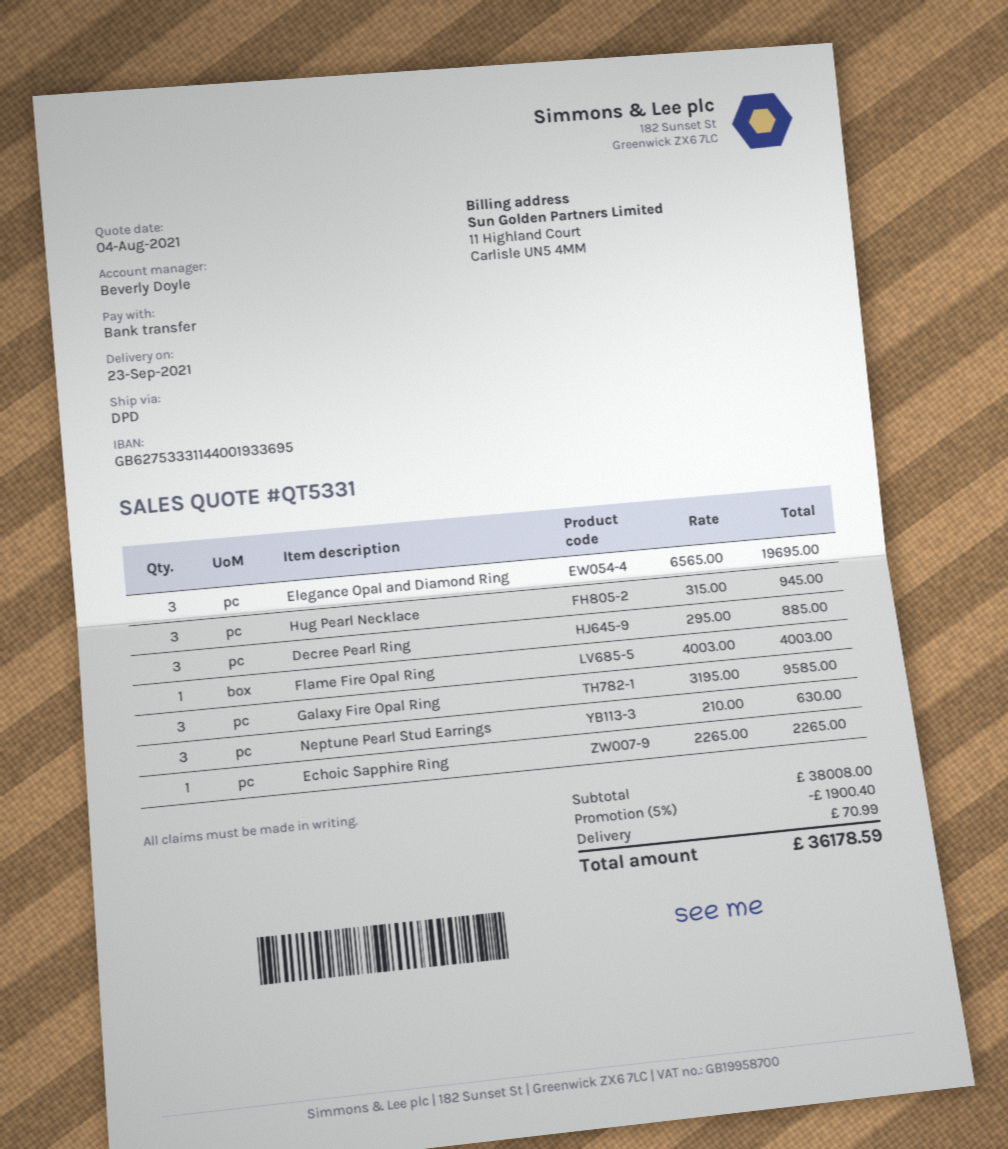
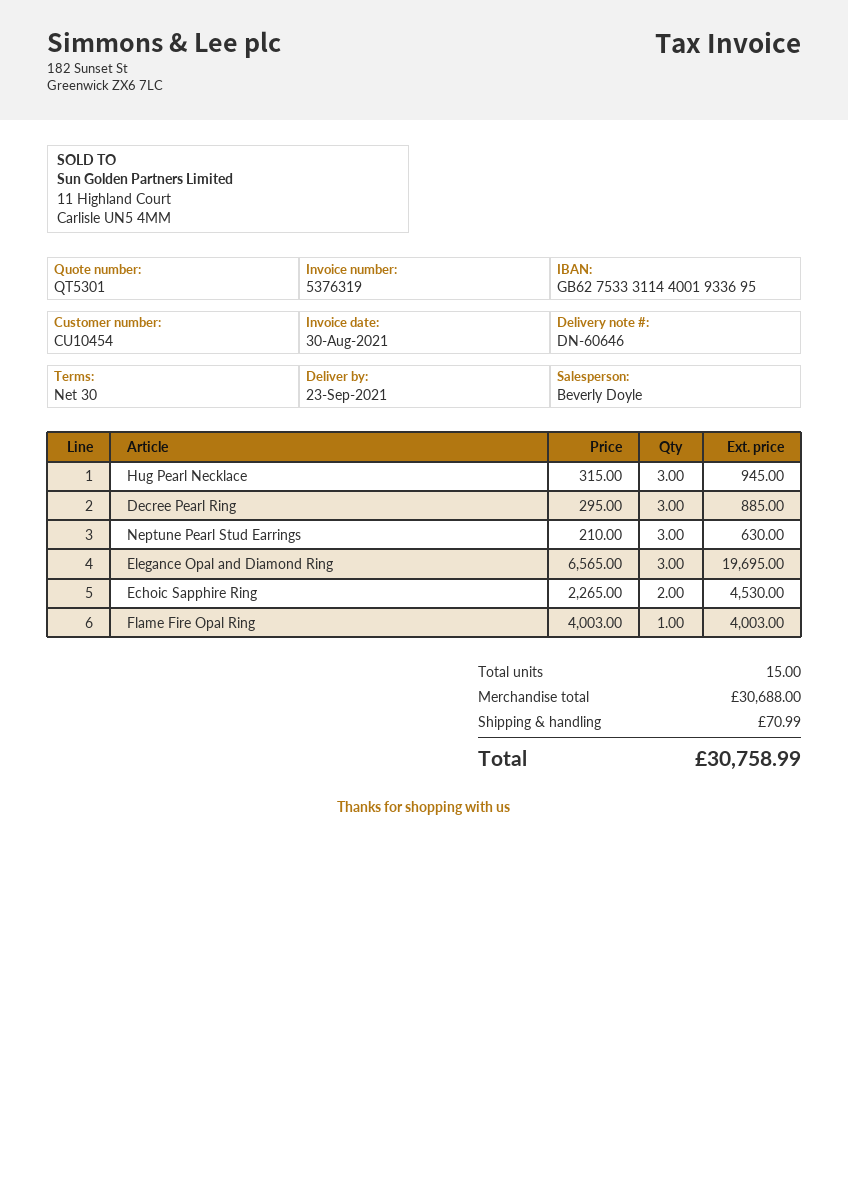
quote number: QT5331 -> QT5301
Galaxy Fire Opal Ring: 3 x 3195.00 = 9585.00 -> none
Echoic Sapphire Ring: 1 x 2265.00 = 2265.00 -> 2 x 2265.00 = 4530.00
subtotal: 38008.00 -> 30688.00
discount: 5% = 1900.40 -> none
total: 36178.59 -> 30758.99

